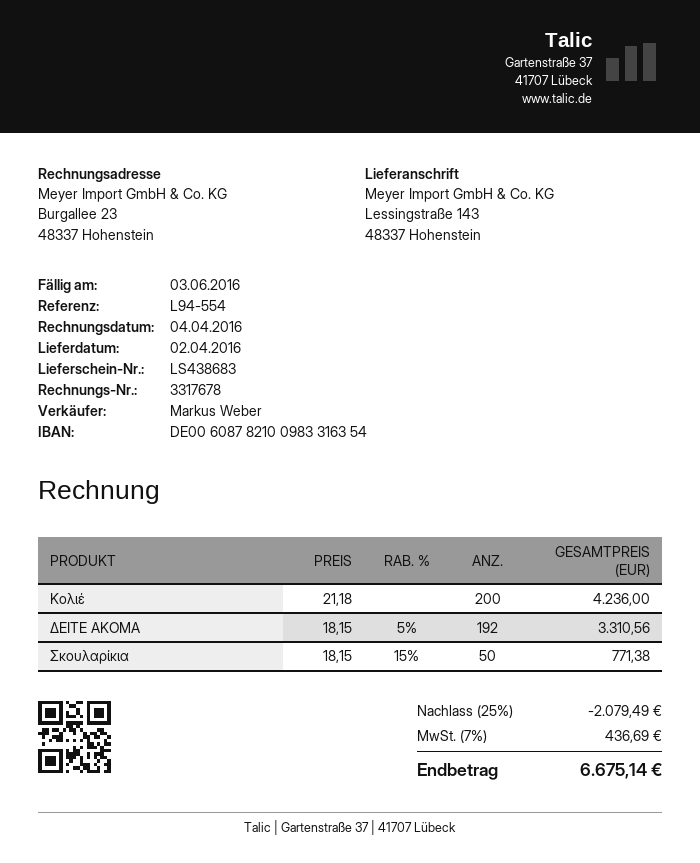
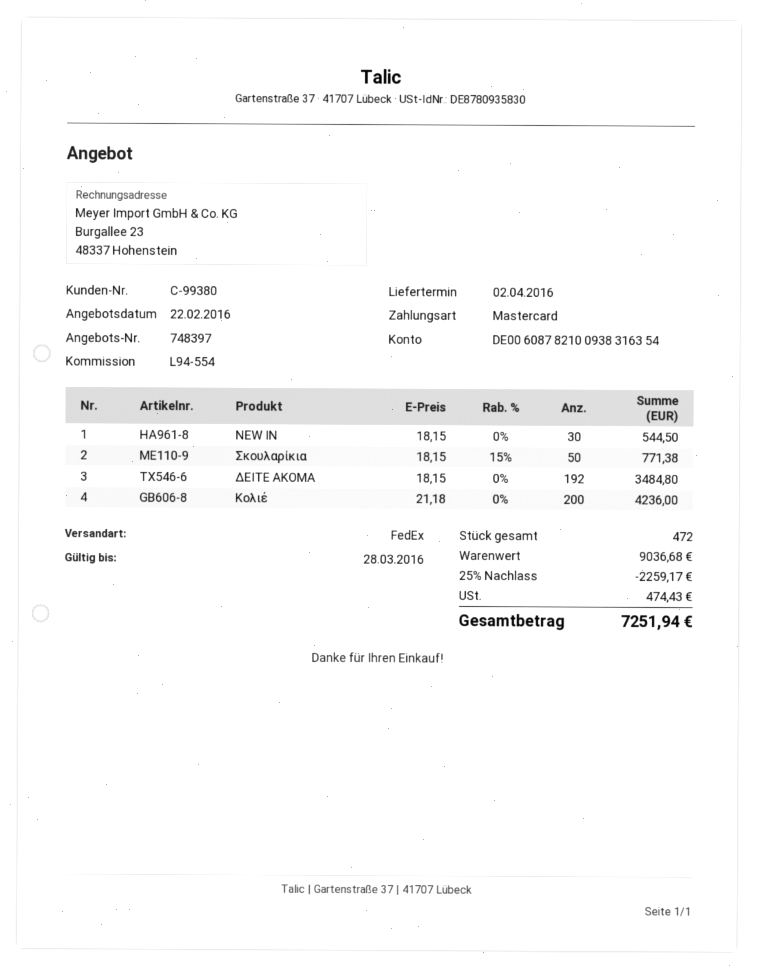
bank account: DE00608782100983316354 -> DE00608782100938316354
ΔΕΙΤΕ ΑΚΟΜΑ: 192 x 18.15 - 5% = 3310.56 -> 192 x 18.15 = 3484.80
NEW IN: none -> 30 x 18.15 = 544.50
discount: 25% = 2079.49 -> 25% = 2259.17
tax: 436.69 -> 474.43
total: 6675.14 -> 7251.94

